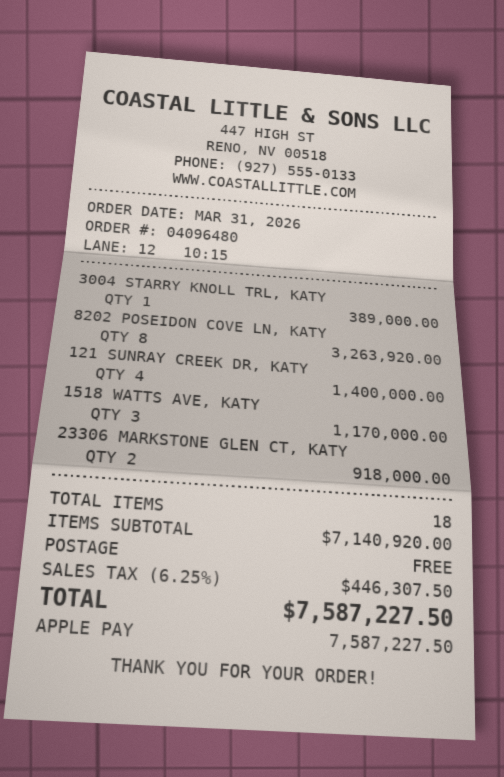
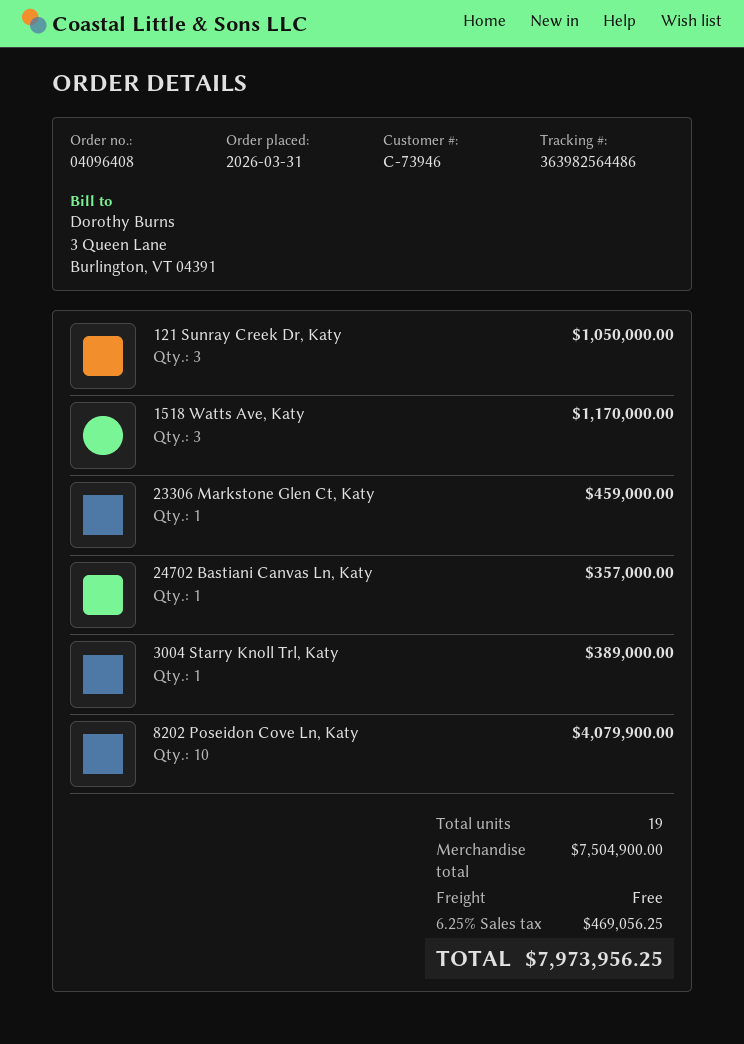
order number: 04096480 -> 04096408
8202 POSEIDON COVE LN, KATY: 8 for 3263920.00 -> 10 for 4079900.00
121 SUNRAY CREEK DR, KATY: 4 for 1400000.00 -> 3 for 1050000.00
23306 MARKSTONE GLEN CT, KATY: 2 for 918000.00 -> 1 for 459000.00
24702 Bastiani Canvas Ln, Katy: none -> 1 for 357000.00
total quantity: 18 -> 19
subtotal: 7140920.00 -> 7504900.00
tax: 6.25% = 446307.50 -> 6.25% = 469056.25
total: 7587227.50 -> 7973956.25

